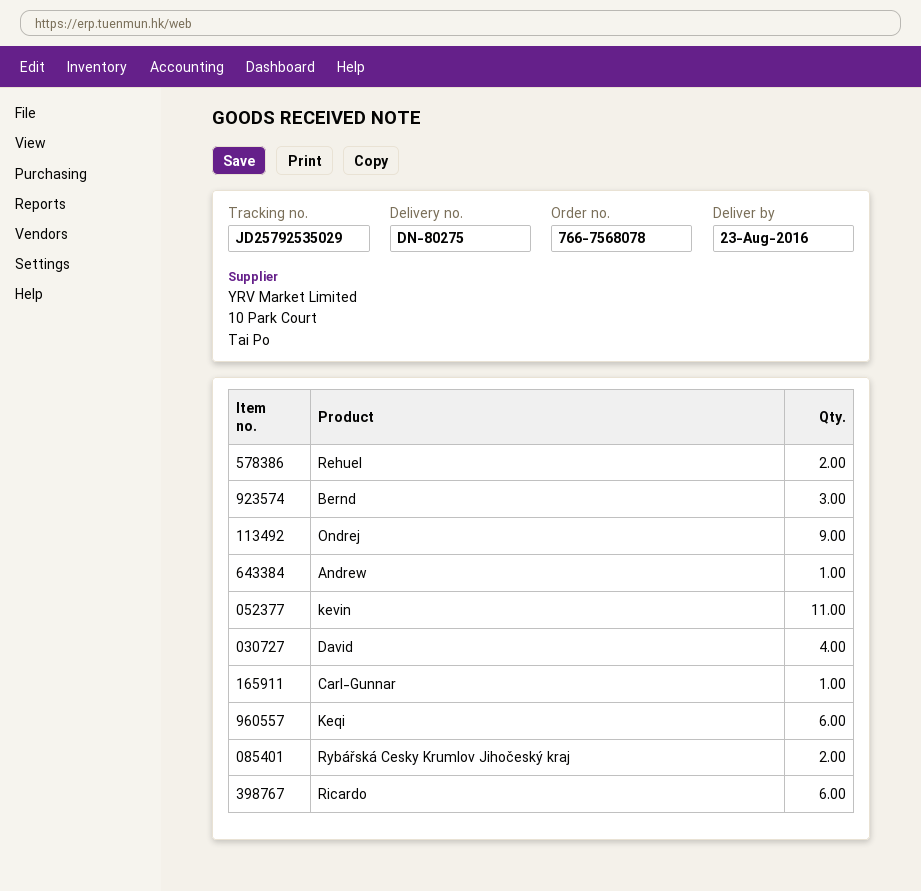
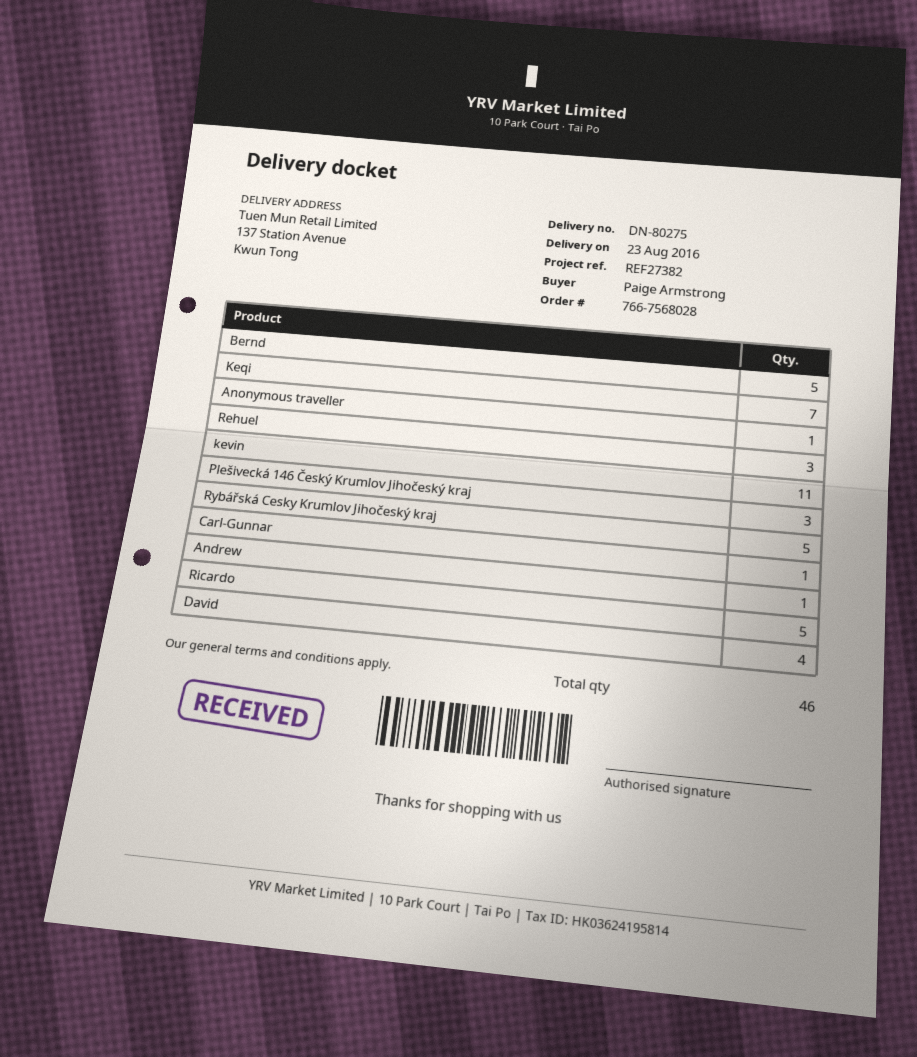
order number: 766-7568078 -> 766-7568028
Rehuel: 2 -> 3
Bernd: 3 -> 5
Ondrej: 9 -> none
Keqi: 6 -> 7
Rybářská Cesky Krumlov Jihočeský kraj: 2 -> 5
Ricardo: 6 -> 5
Anonymous traveller: none -> 1
Plešivecká 146 Český Krumlov Jihočeský kraj: none -> 3

